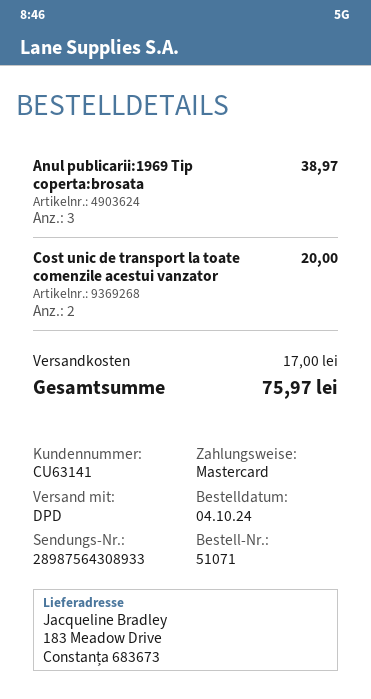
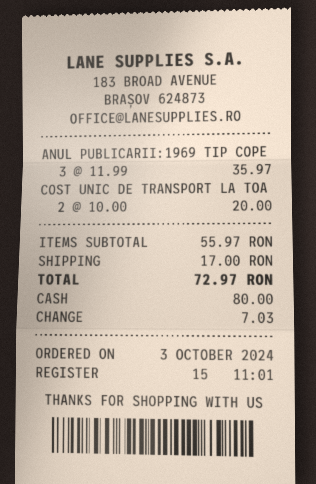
order date: 2024-10-04 -> 2024-10-03
payment method: Mastercard -> cash
Anul publicarii:1969 Tip coperta:brosata: 3 for 38.97 -> 3 for 35.97
total: 75.97 -> 72.97

